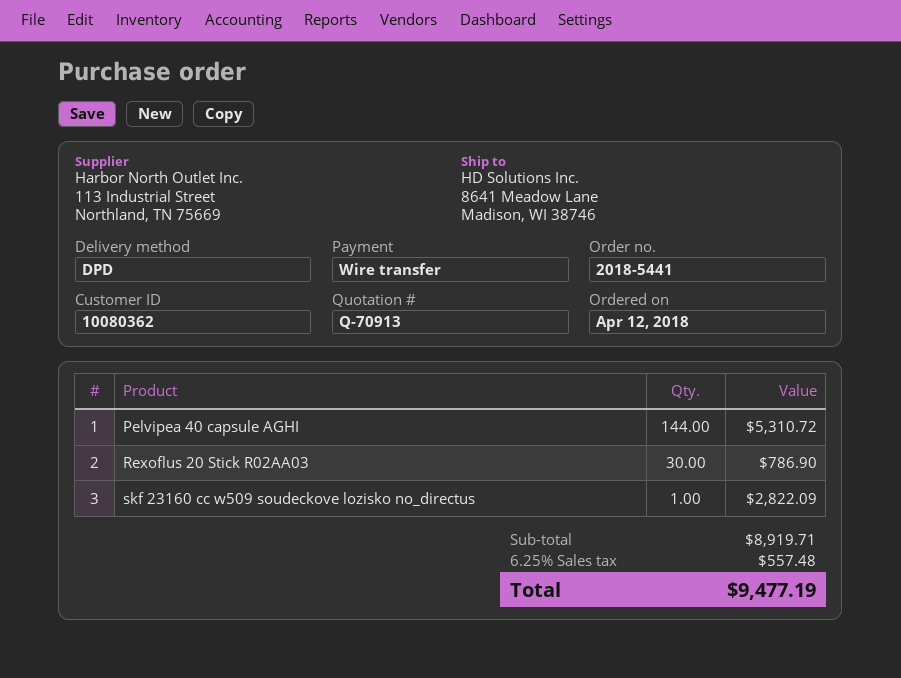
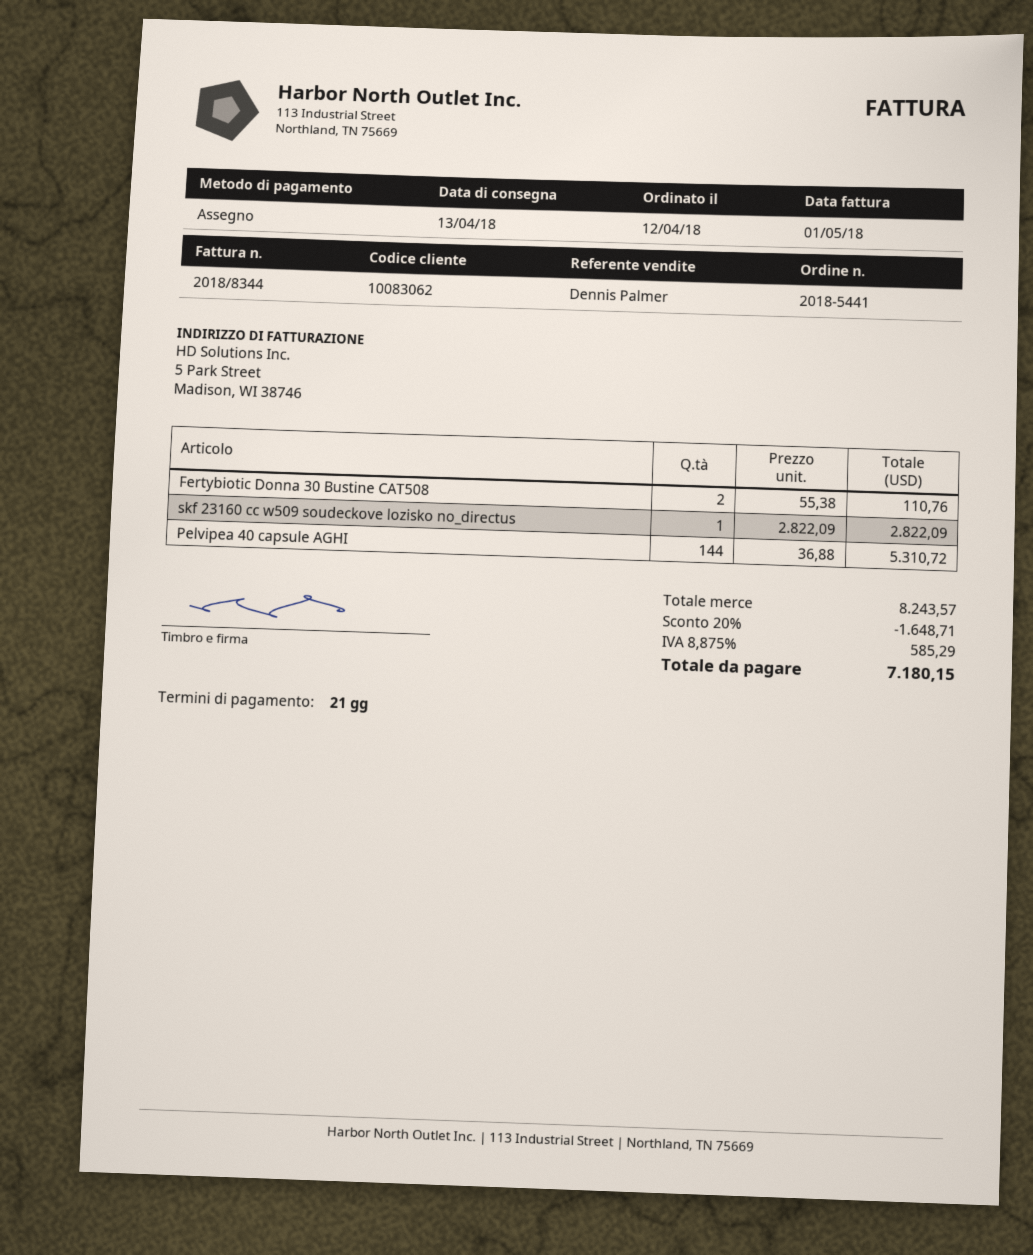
customer number: 10080362 -> 10083062
payment method: bank transfer -> cheque
Rexoflus 20 Stick R02AA03: 30 for 786.90 -> none
Fertybiotic Donna 30 Bustine CAT508: none -> 2 for 110.76
subtotal: 8919.71 -> 8243.57
discount: none -> 20% = 1648.71
tax: 6.25% = 557.48 -> 8.875% = 585.29
total: 9477.19 -> 7180.15

